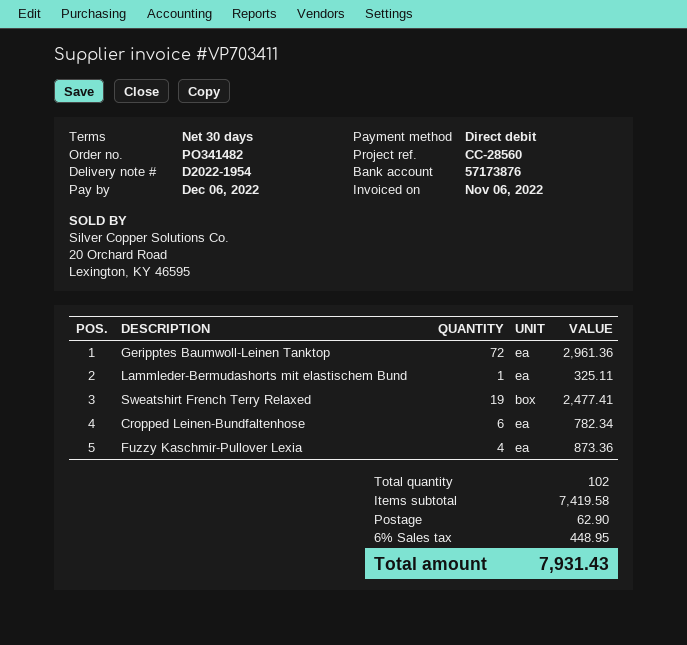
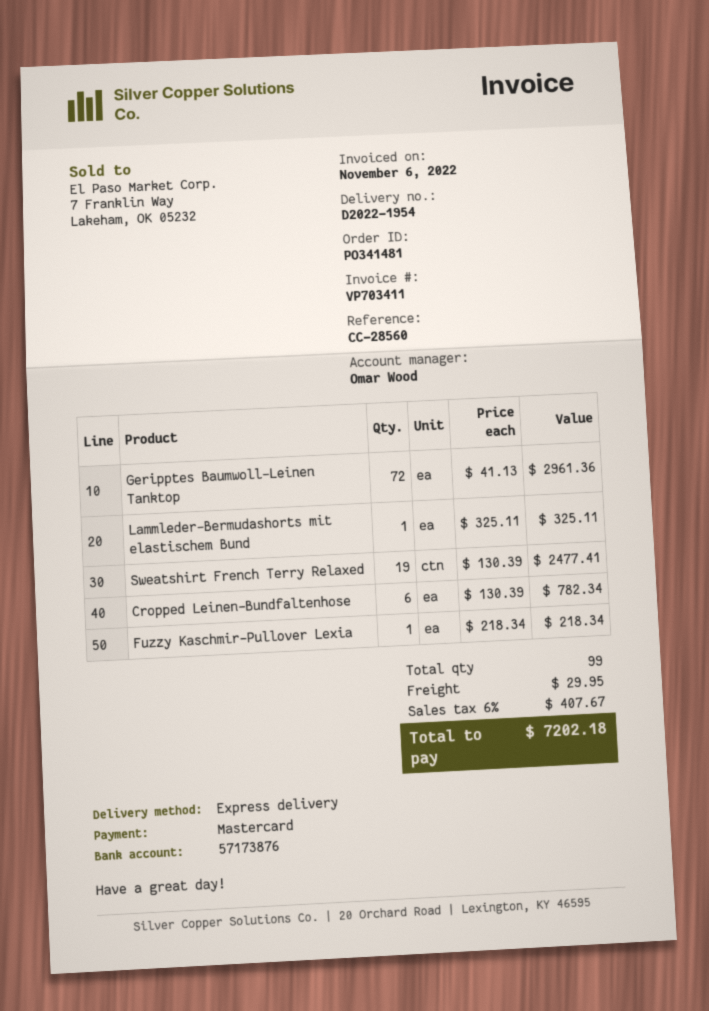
order number: PO341482 -> PO341481
payment method: direct debit -> Mastercard
Fuzzy Kaschmir-Pullover Lexia: 4 for 873.36 -> 1 for 218.34
total quantity: 102 -> 99
shipping: 62.90 -> 29.95
tax: 6% = 448.95 -> 6% = 407.67
total: 7931.43 -> 7202.18

